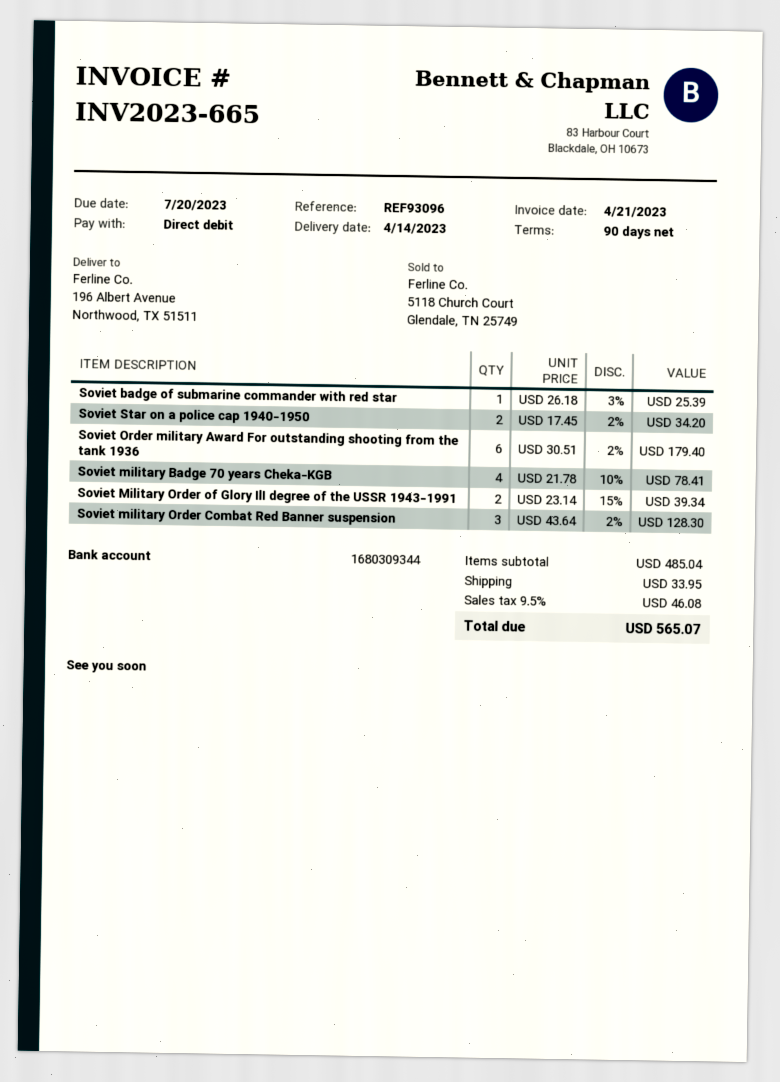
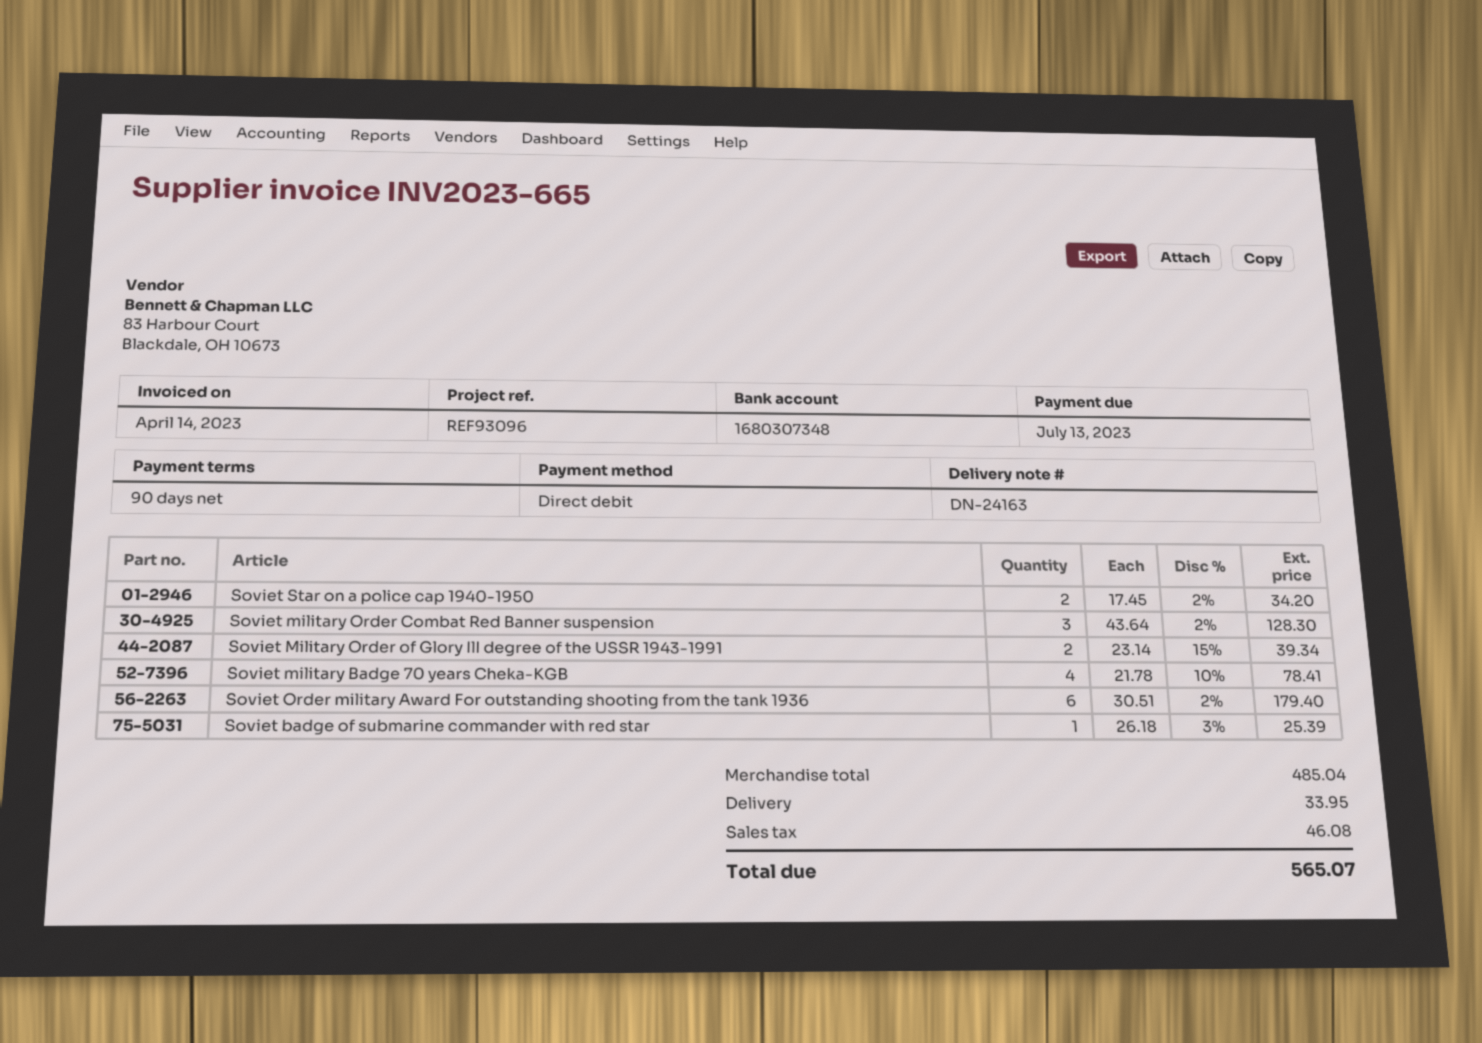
invoice date: 2023-04-21 -> 2023-04-14
due date: 2023-07-20 -> 2023-07-13
bank account: 1680309344 -> 1680307348

